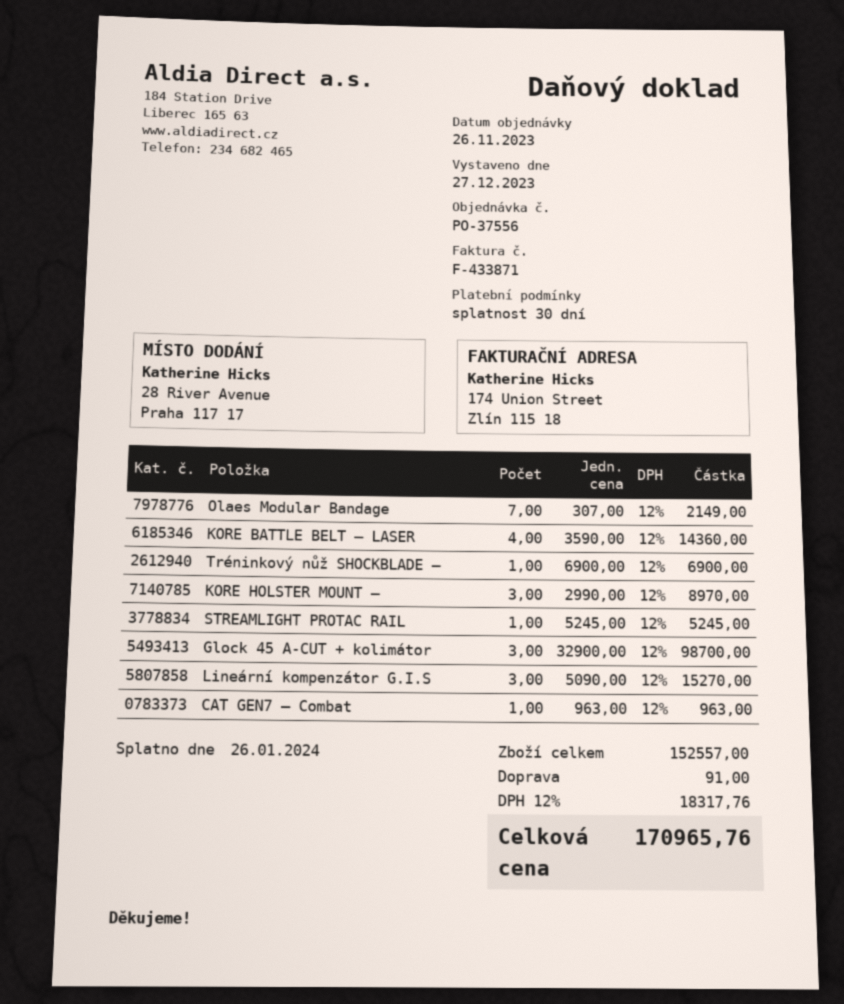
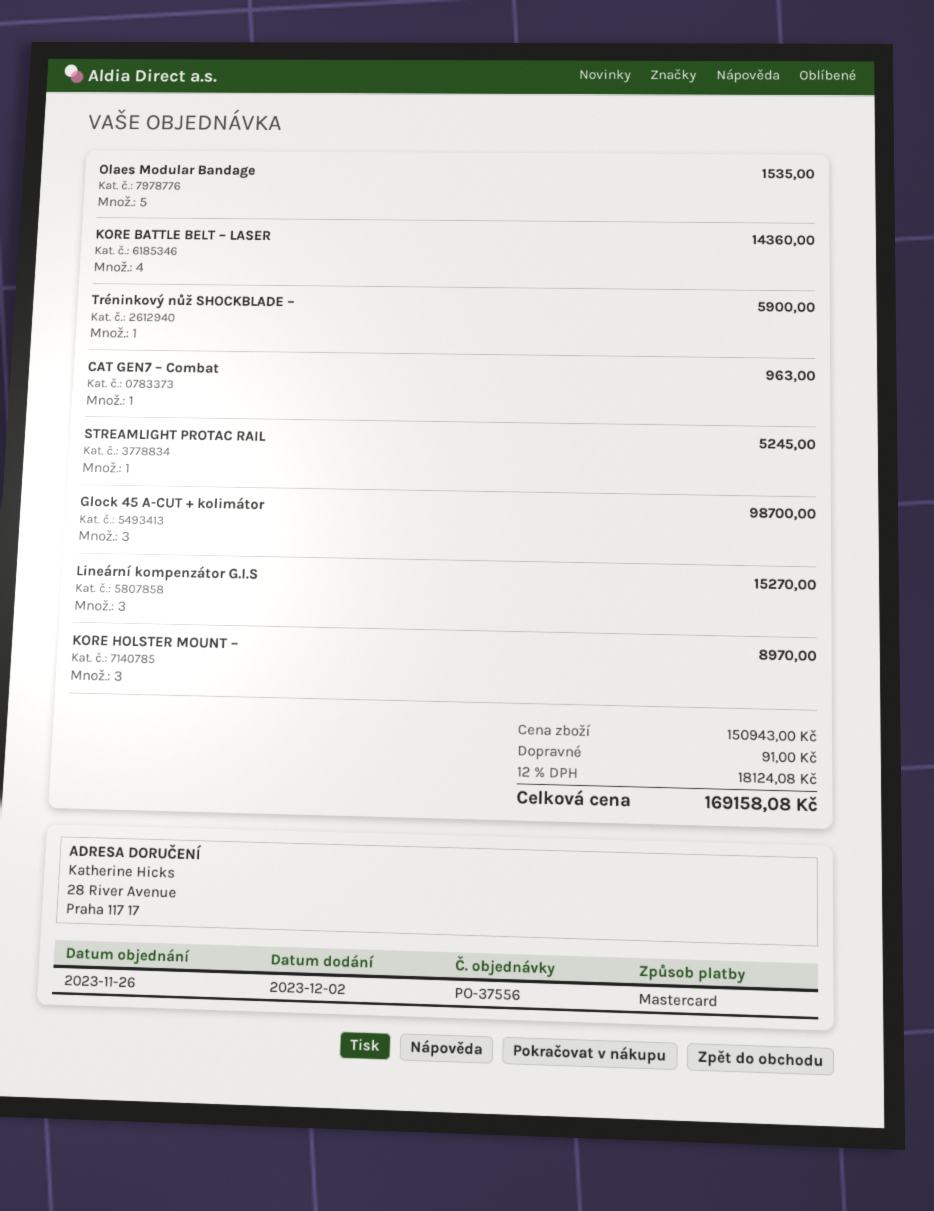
Olaes Modular Bandage: 7 for 2149.00 -> 5 for 1535.00
Tréninkový nůž SHOCKBLADE –: 1 for 6900.00 -> 1 for 5900.00
subtotal: 152557.00 -> 150943.00
tax: 12% = 18317.76 -> 12% = 18124.08
total: 170965.76 -> 169158.08

